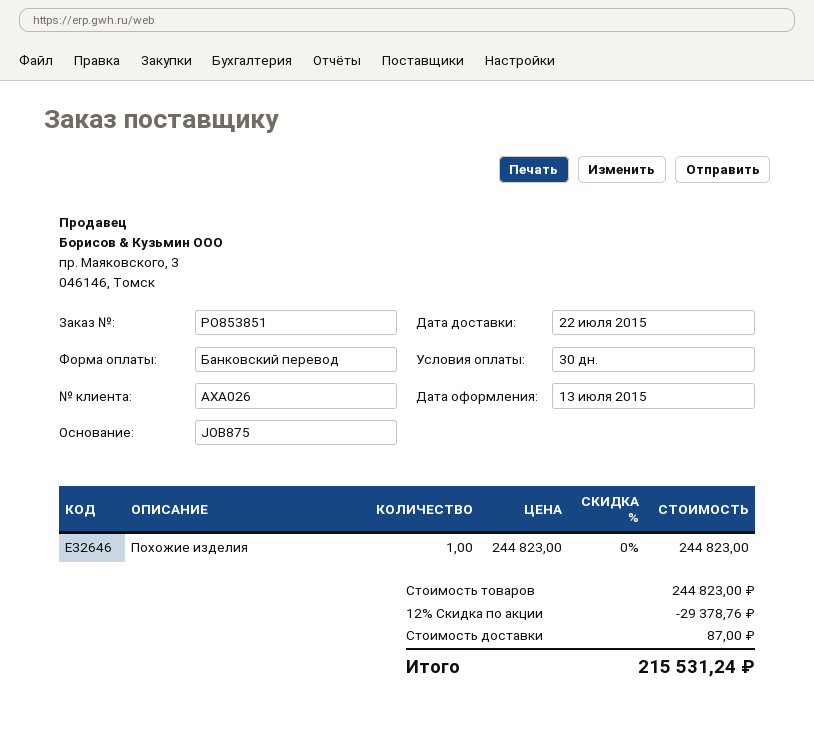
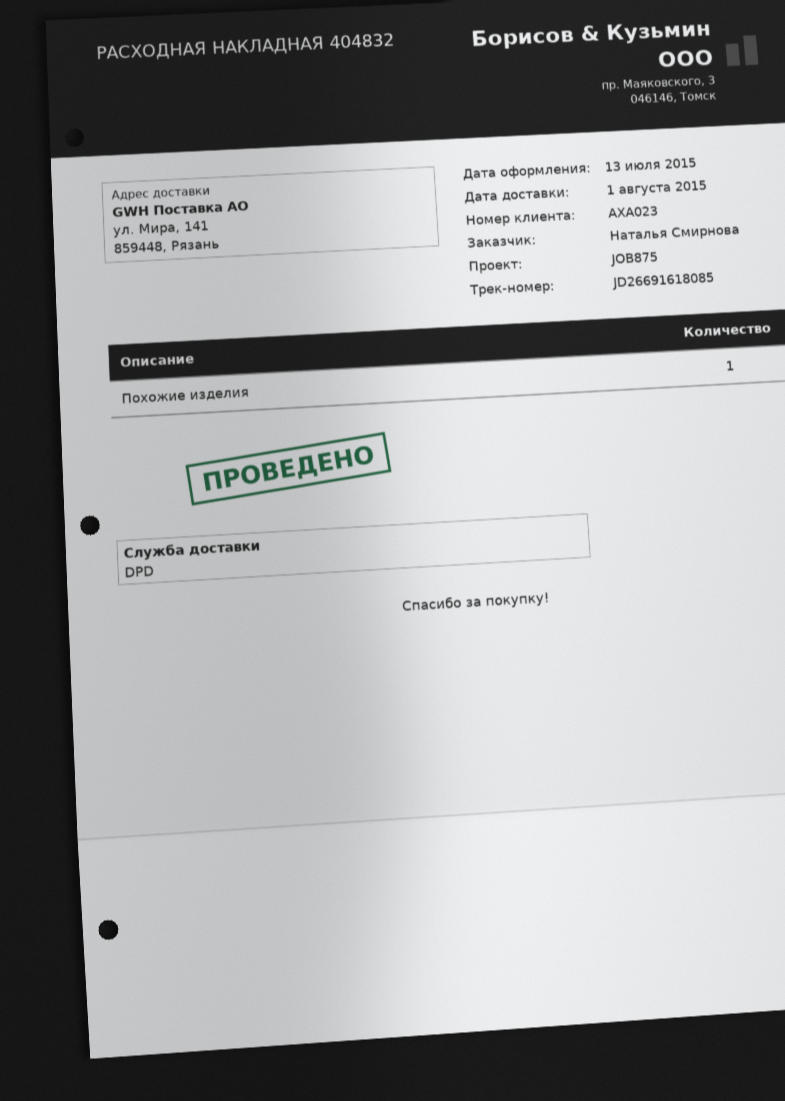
delivery date: 2015-07-22 -> 2015-08-01
customer number: AXA026 -> AXA023

